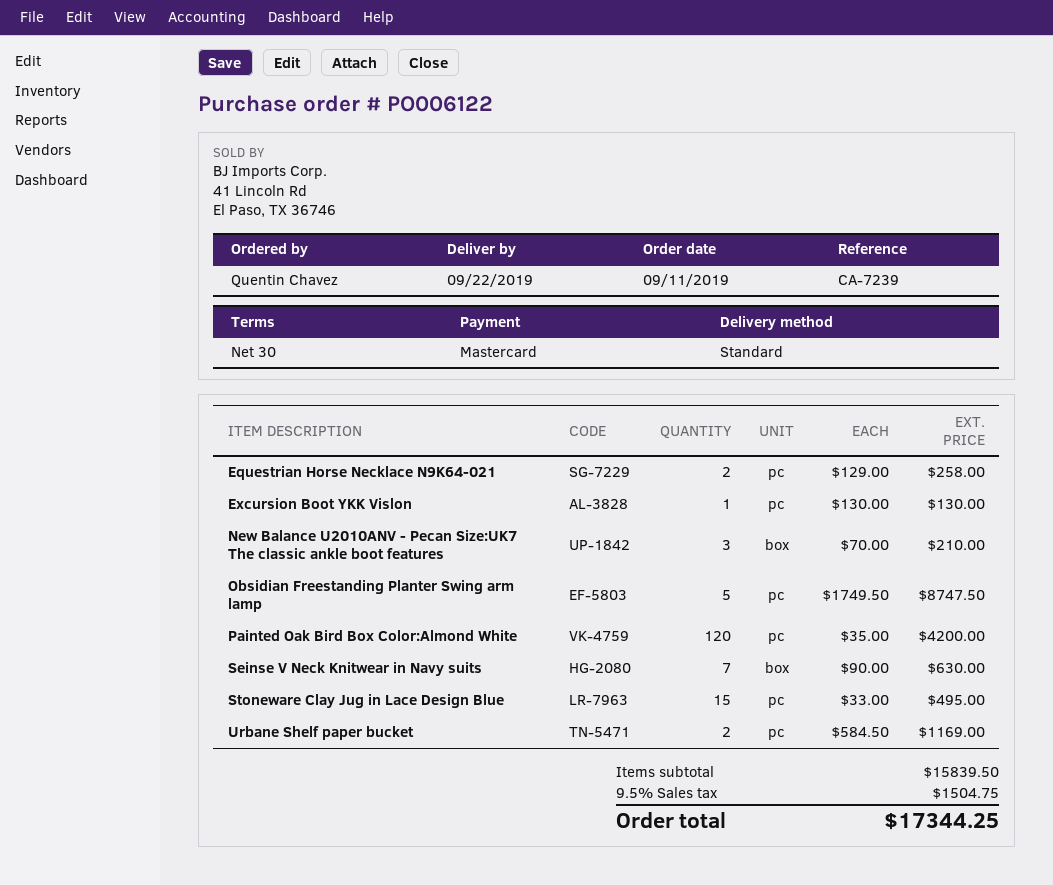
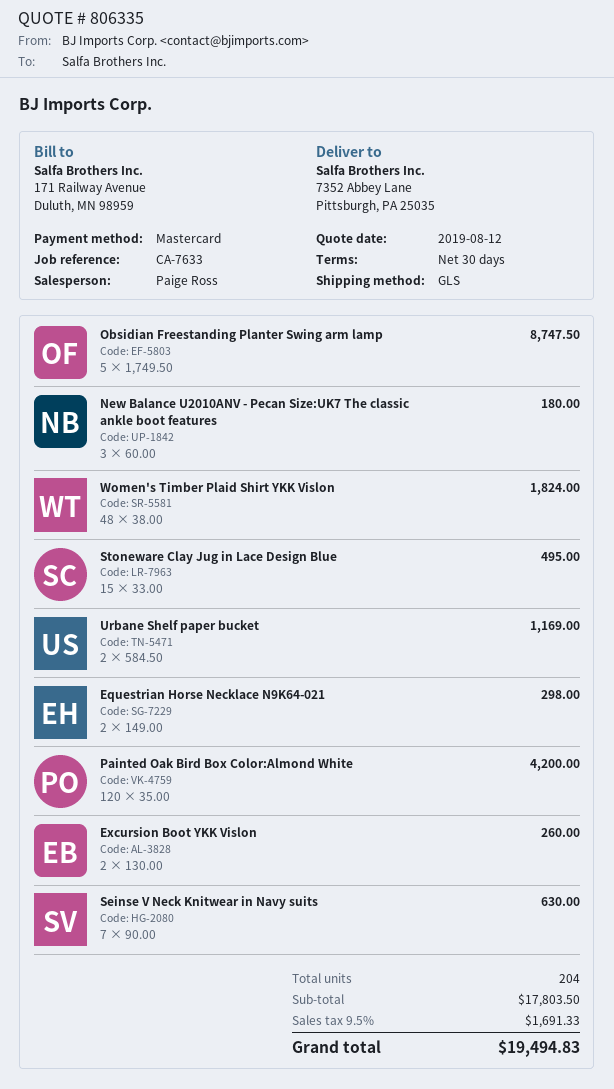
reference: CA-7239 -> CA-7633
shipping method: standard -> GLS
Equestrian Horse Necklace N9K64-021: 2 x 129.00 = 258.00 -> 2 x 149.00 = 298.00
Excursion Boot YKK Vislon: 1 x 130.00 = 130.00 -> 2 x 130.00 = 260.00
New Balance U2010ANV - Pecan Size:UK7 The classic ankle boot features: 3 x 70.00 = 210.00 -> 3 x 60.00 = 180.00
Women's Timber Plaid Shirt YKK Vislon: none -> 48 x 38.00 = 1824.00
subtotal: 15839.50 -> 17803.50
tax: 9.5% = 1504.75 -> 9.5% = 1691.33
total: 17344.25 -> 19494.83

